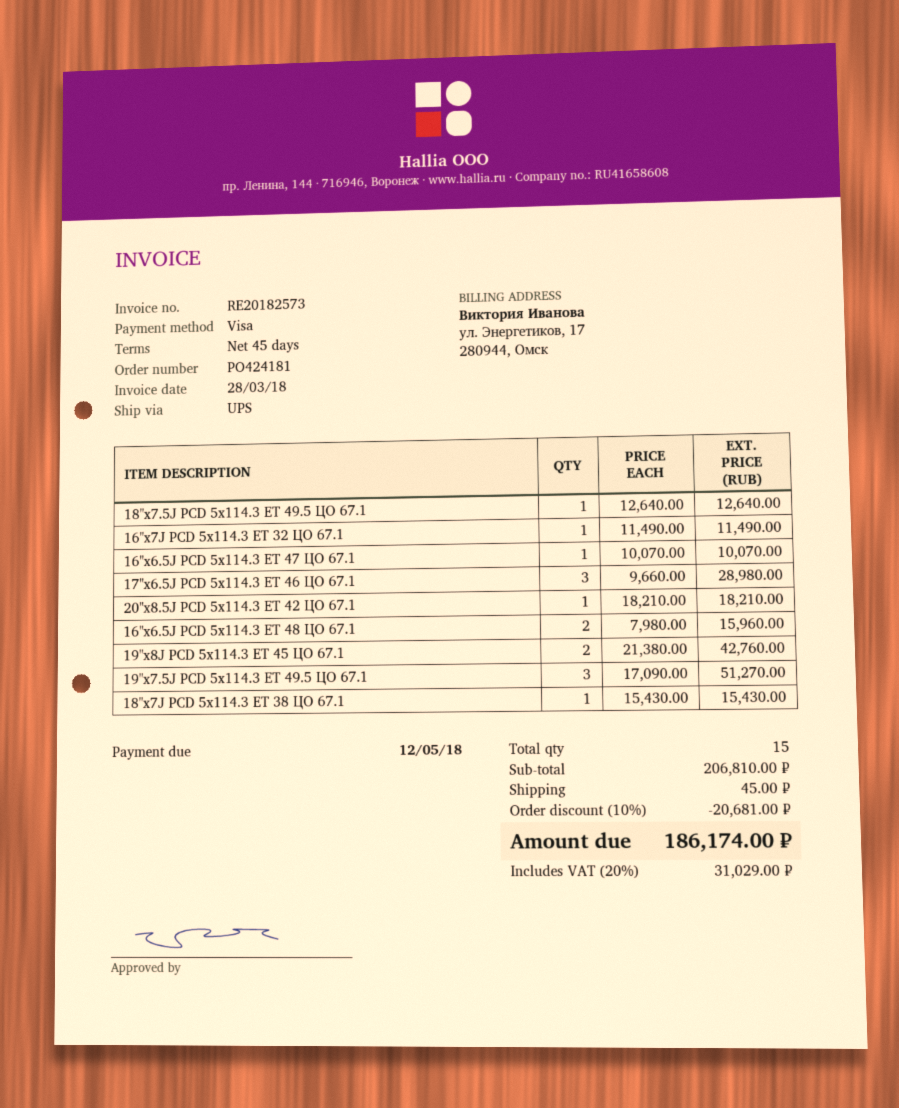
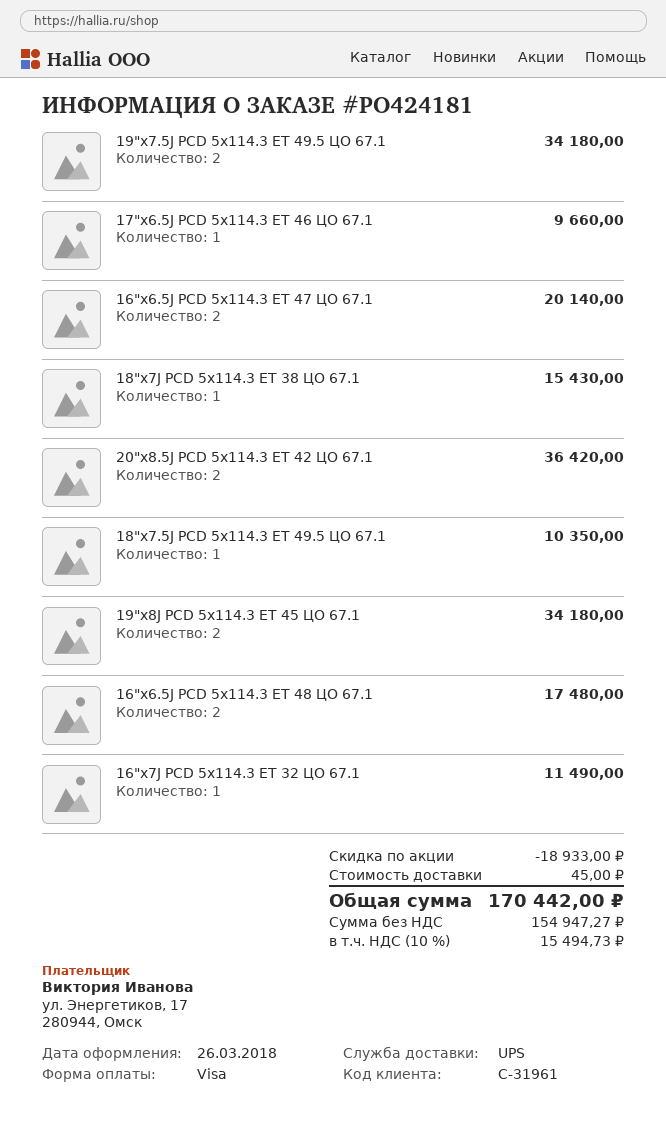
18"x7.5J PCD 5x114.3 ЕТ 49.5 ЦО 67.1: 1 for 12640.00 -> 1 for 10350.00
16"x6.5J PCD 5x114.3 ЕТ 47 ЦО 67.1: 1 for 10070.00 -> 2 for 20140.00
17"x6.5J PCD 5x114.3 ЕТ 46 ЦО 67.1: 3 for 28980.00 -> 1 for 9660.00
20"x8.5J PCD 5x114.3 ЕТ 42 ЦО 67.1: 1 for 18210.00 -> 2 for 36420.00
16"x6.5J PCD 5x114.3 ЕТ 48 ЦО 67.1: 2 for 15960.00 -> 2 for 17480.00
19"x8J PCD 5x114.3 ЕТ 45 ЦО 67.1: 2 for 42760.00 -> 2 for 34180.00
19"x7.5J PCD 5x114.3 ЕТ 49.5 ЦО 67.1: 3 for 51270.00 -> 2 for 34180.00
discount: 20681.00 -> 18933.00
tax: 20% = 31029.00 -> 10% = 15494.73
total: 186174.00 -> 170442.00

